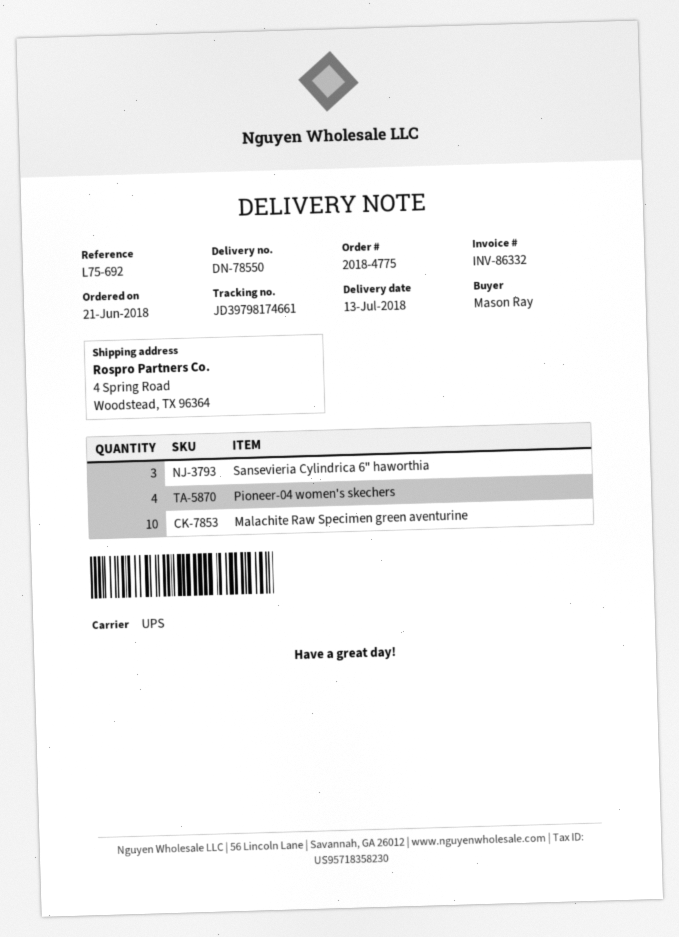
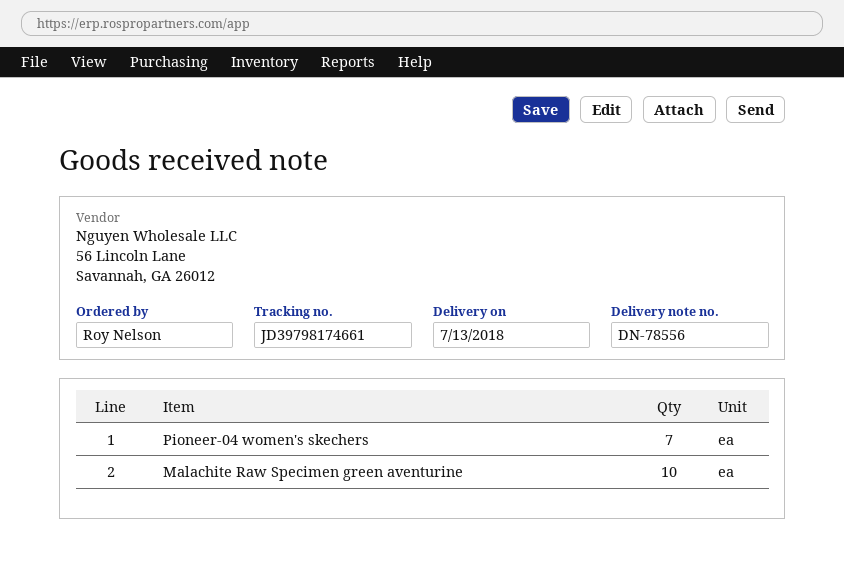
delivery note number: DN-78550 -> DN-78556
ordered by: Mason Ray -> Roy Nelson
Sansevieria Cylindrica 6" haworthia: 3 -> none
Pioneer-04 women's skechers: 4 -> 7

